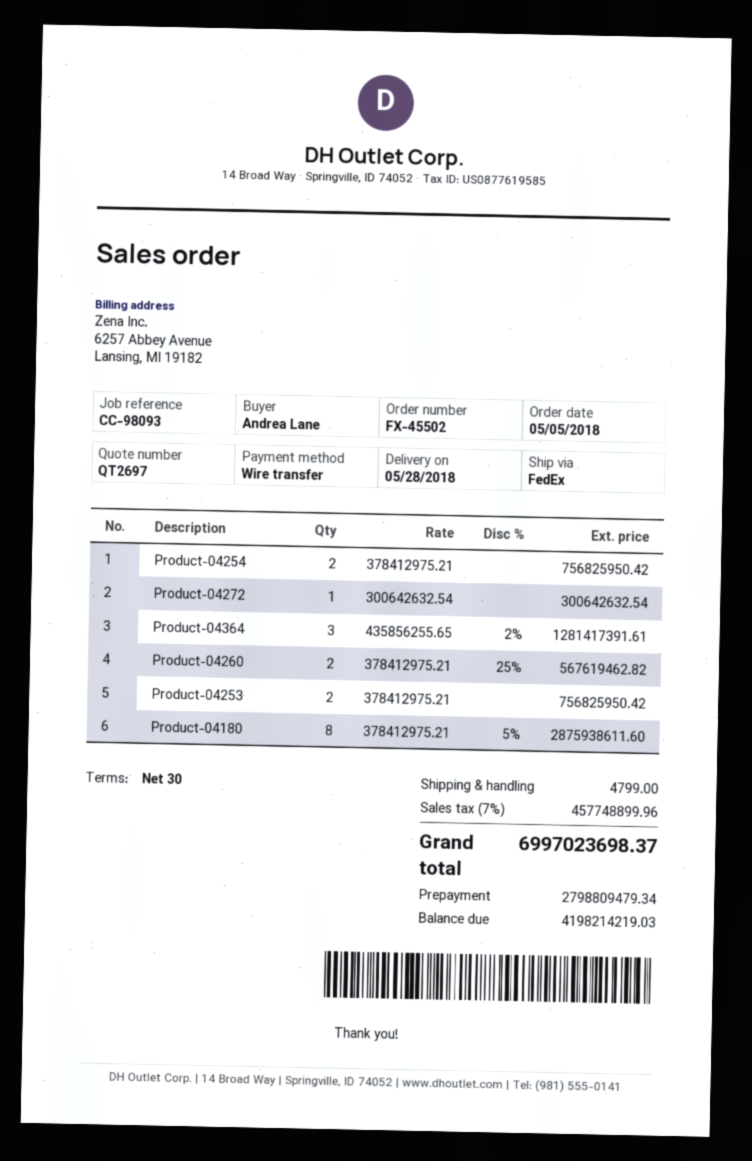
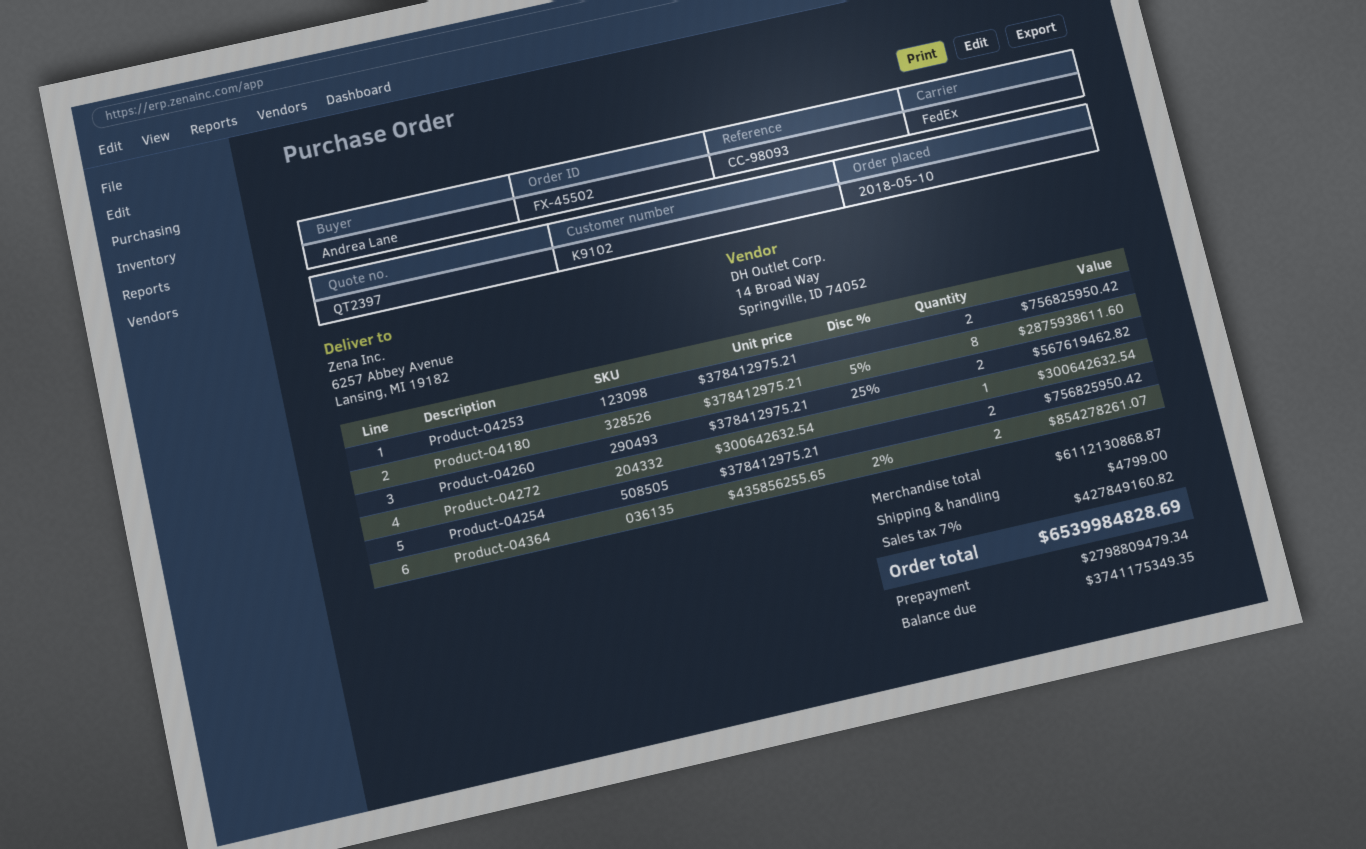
quote number: QT2697 -> QT2397
order date: 2018-05-05 -> 2018-05-10
Product-04364: 3 x 435856255.65 - 2% = 1281417391.61 -> 2 x 435856255.65 - 2% = 854278261.07
tax: 7% = 457748899.96 -> 7% = 427849160.82
total: 6997023698.37 -> 6539984828.69
balance: 4198214219.03 -> 3741175349.35

